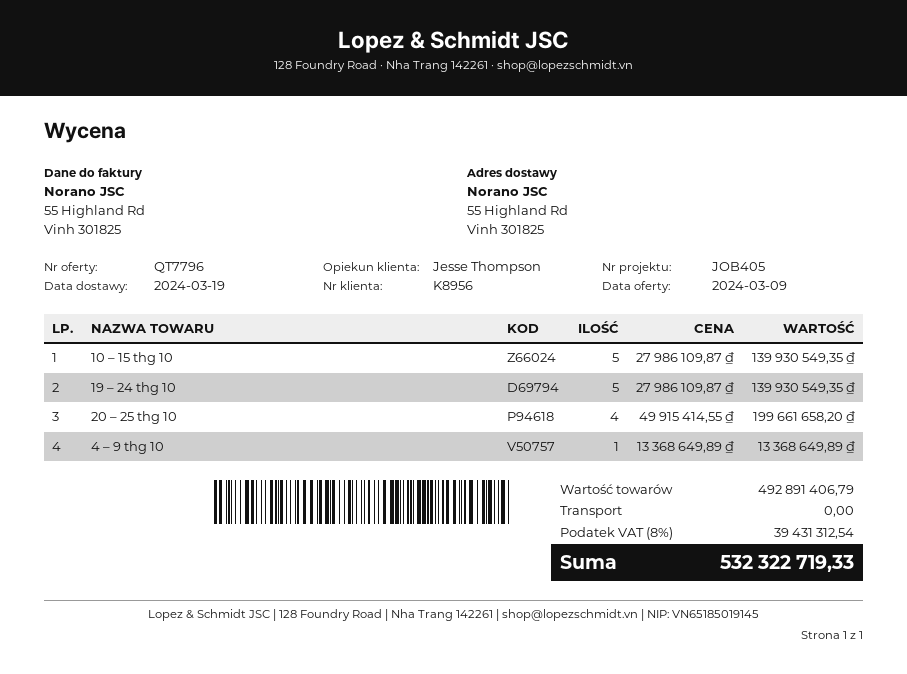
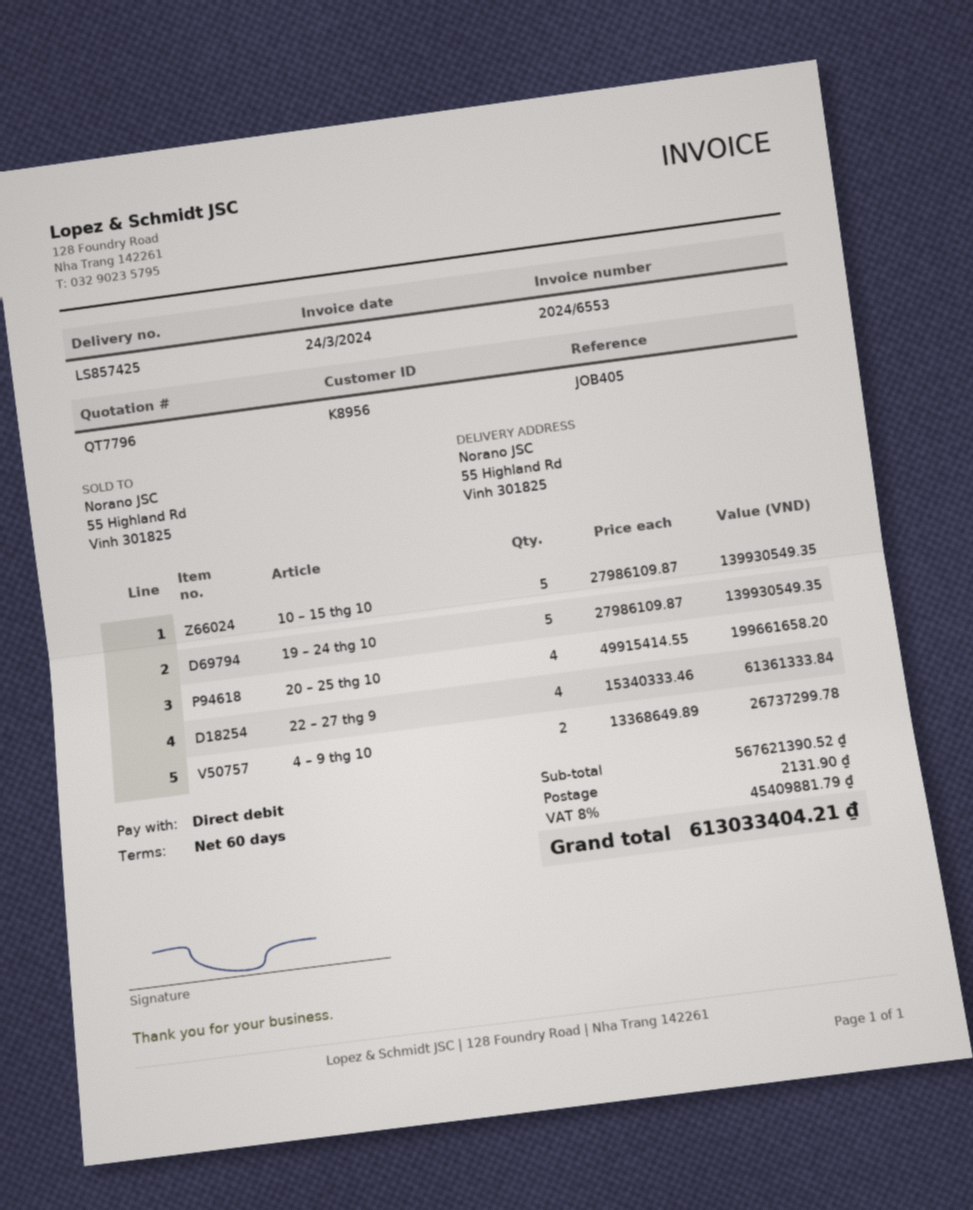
4 – 9 thg 10: 1 x 13368649.89 = 13368649.89 -> 2 x 13368649.89 = 26737299.78
22 – 27 thg 9: none -> 4 x 15340333.46 = 61361333.84
subtotal: 492891406.79 -> 567621390.52
shipping: 0.00 -> 2131.90
tax: 8% = 39431312.54 -> 8% = 45409881.79
total: 532322719.33 -> 613033404.21

